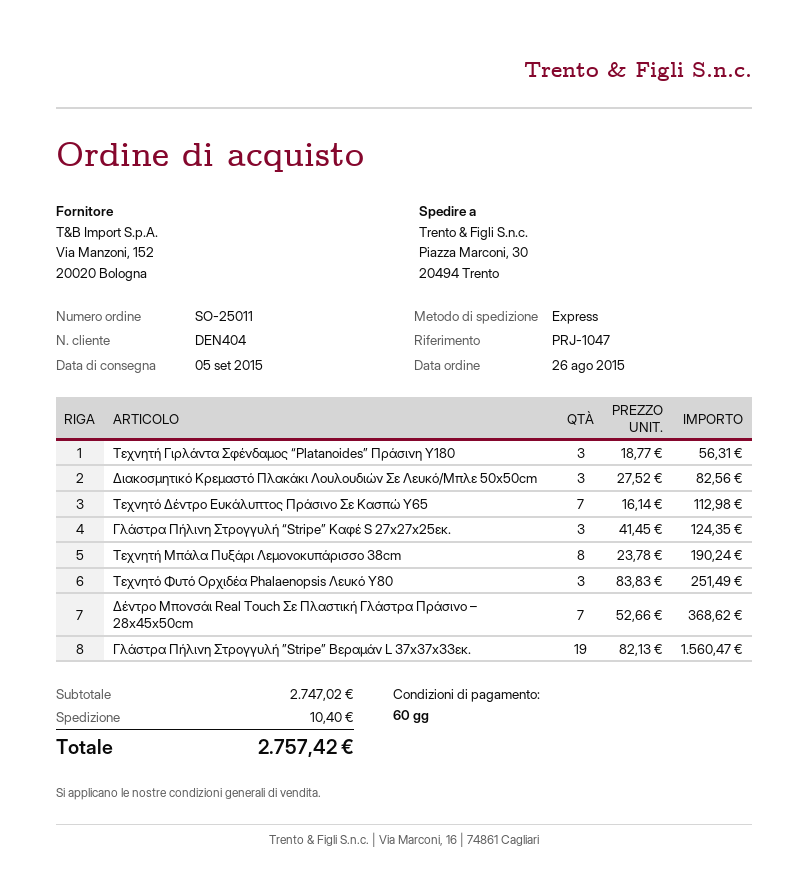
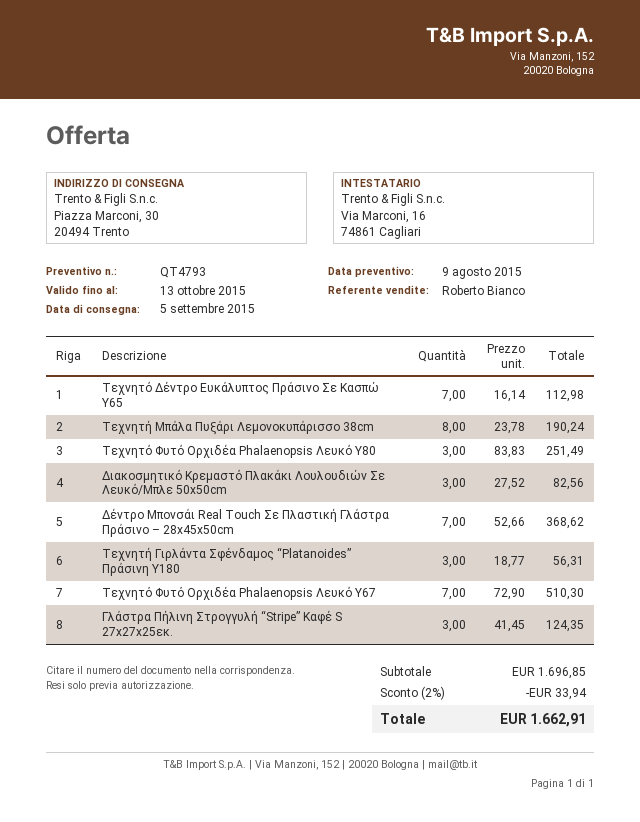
Γλάστρα Πήλινη Στρογγυλή ”Stripe” Βεραμάν L 37x37x33εκ.: 19 x 82.13 = 1560.47 -> none
Τεχνητό Φυτό Ορχιδέα Phalaenopsis Λευκό Υ67: none -> 7 x 72.90 = 510.30
subtotal: 2747.02 -> 1696.85
discount: none -> 2% = 33.94
shipping: 10.40 -> none
total: 2757.42 -> 1662.91

